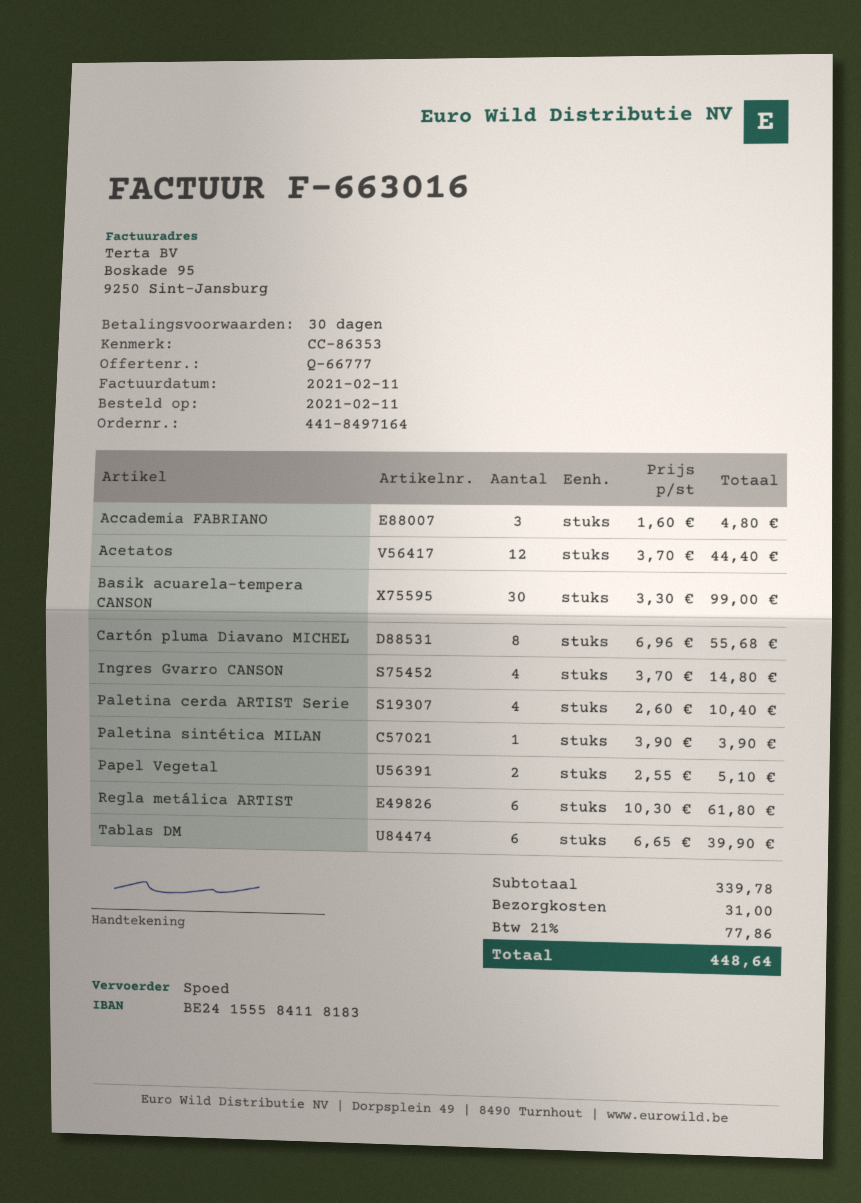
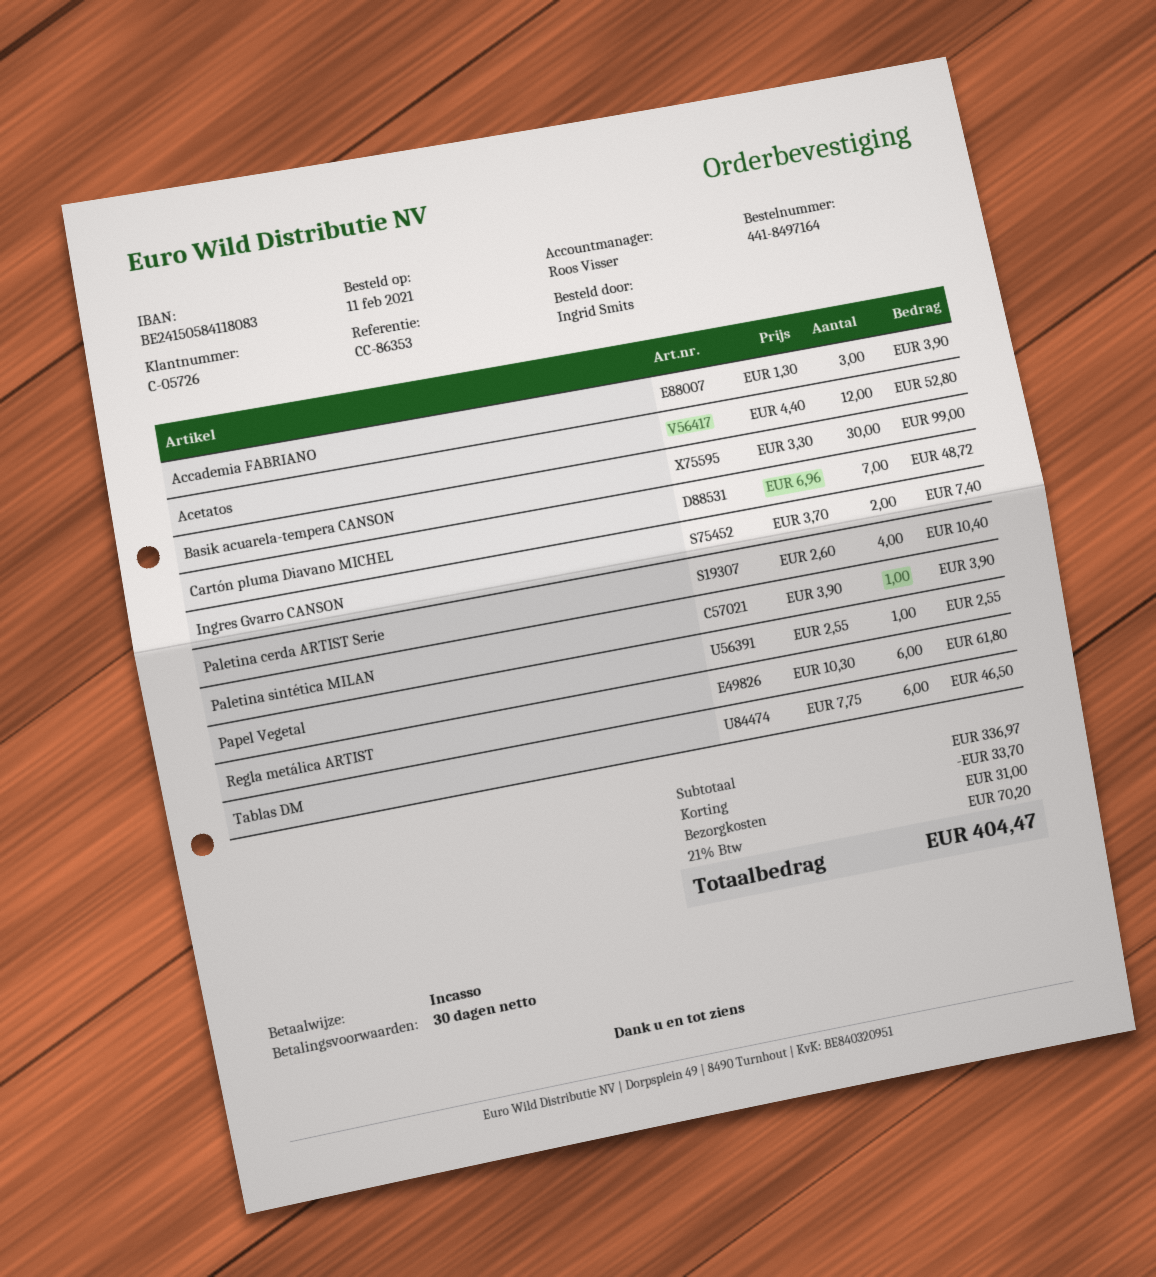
bank account: BE24155584118183 -> BE24150584118083
Accademia FABRIANO: 3 x 1.60 = 4.80 -> 3 x 1.30 = 3.90
Acetatos: 12 x 3.70 = 44.40 -> 12 x 4.40 = 52.80
Cartón pluma Diavano MICHEL: 8 x 6.96 = 55.68 -> 7 x 6.96 = 48.72
Ingres Gvarro CANSON: 4 x 3.70 = 14.80 -> 2 x 3.70 = 7.40
Papel Vegetal: 2 x 2.55 = 5.10 -> 1 x 2.55 = 2.55
Tablas DM: 6 x 6.65 = 39.90 -> 6 x 7.75 = 46.50
subtotal: 339.78 -> 336.97
discount: none -> 33.70
tax: 21% = 77.86 -> 21% = 70.20
total: 448.64 -> 404.47

